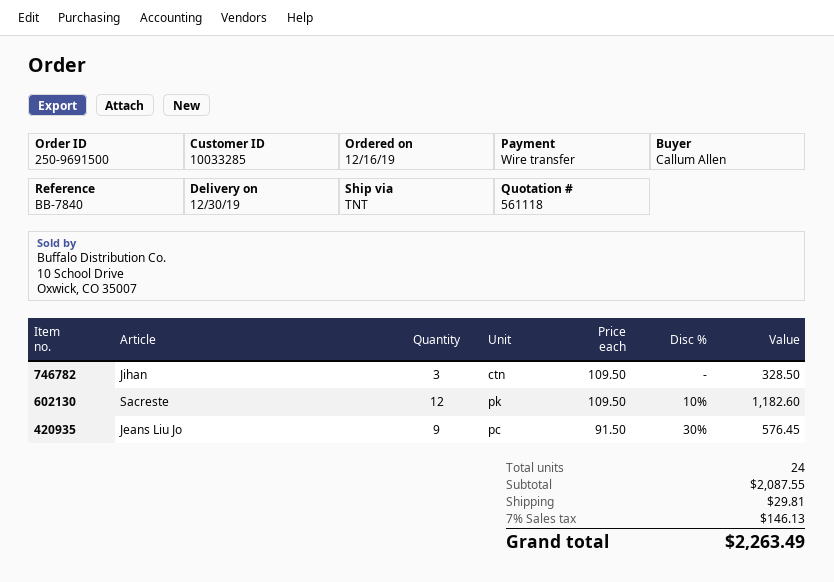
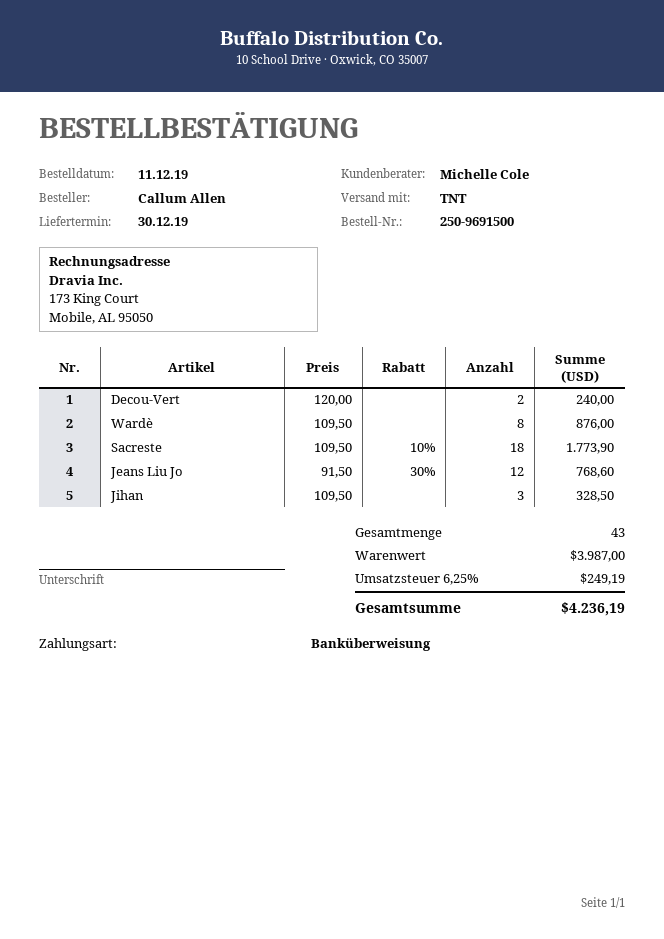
order date: 2019-12-16 -> 2019-12-11
Sacreste: 12 x 109.50 - 10% = 1182.60 -> 18 x 109.50 - 10% = 1773.90
Jeans Liu Jo: 9 x 91.50 - 30% = 576.45 -> 12 x 91.50 - 30% = 768.60
Decou-Vert: none -> 2 x 120.00 = 240.00
Wardè: none -> 8 x 109.50 = 876.00
total quantity: 24 -> 43
subtotal: 2087.55 -> 3987.00
shipping: 29.81 -> none
tax: 7% = 146.13 -> 6.25% = 249.19
total: 2263.49 -> 4236.19

